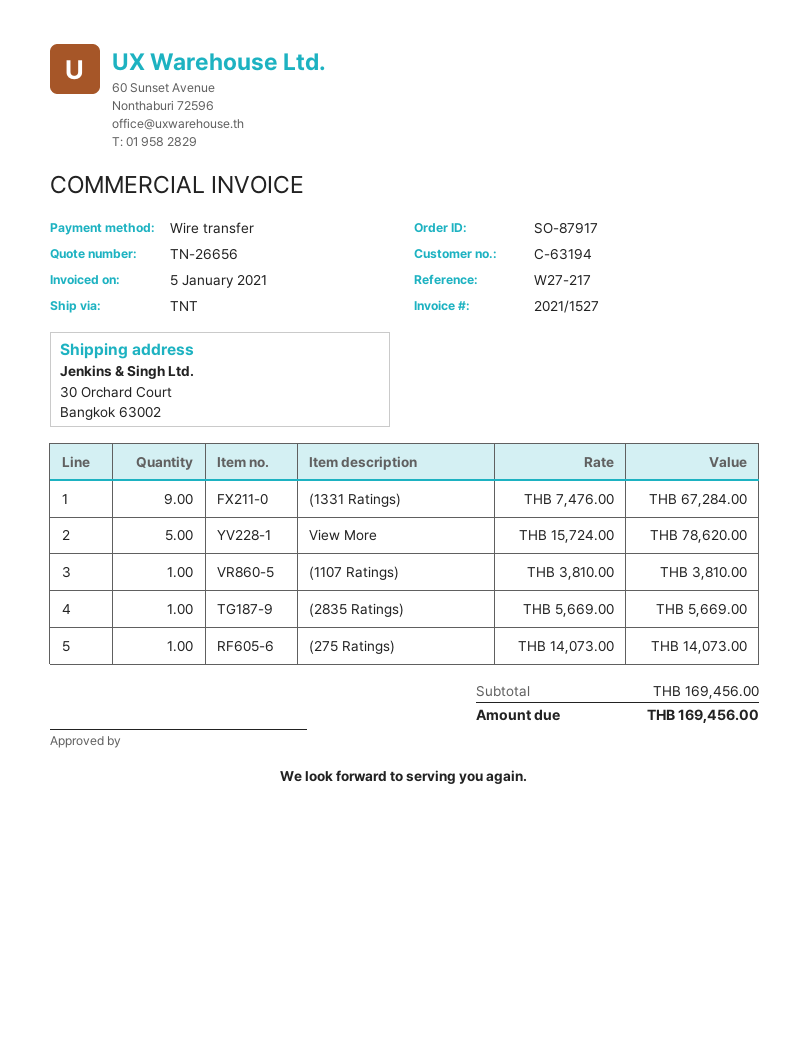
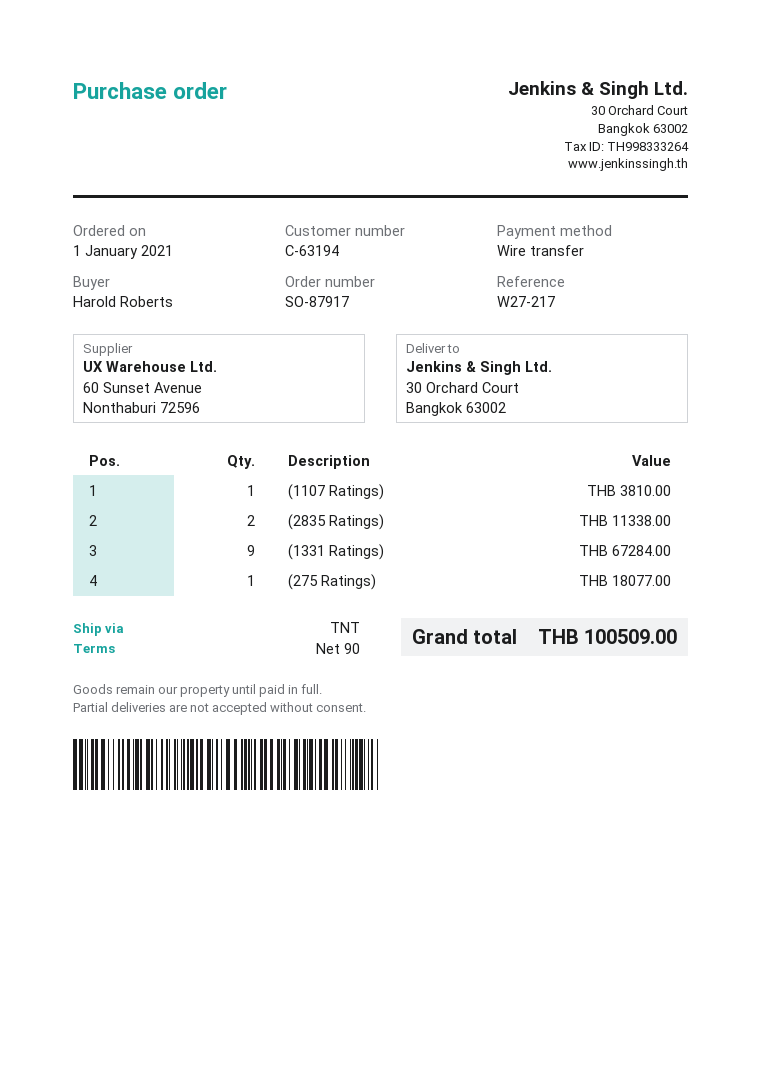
View More: 5 for 78620.00 -> none
(2835 Ratings): 1 for 5669.00 -> 2 for 11338.00
(275 Ratings): 1 for 14073.00 -> 1 for 18077.00
total: 169456.00 -> 100509.00

